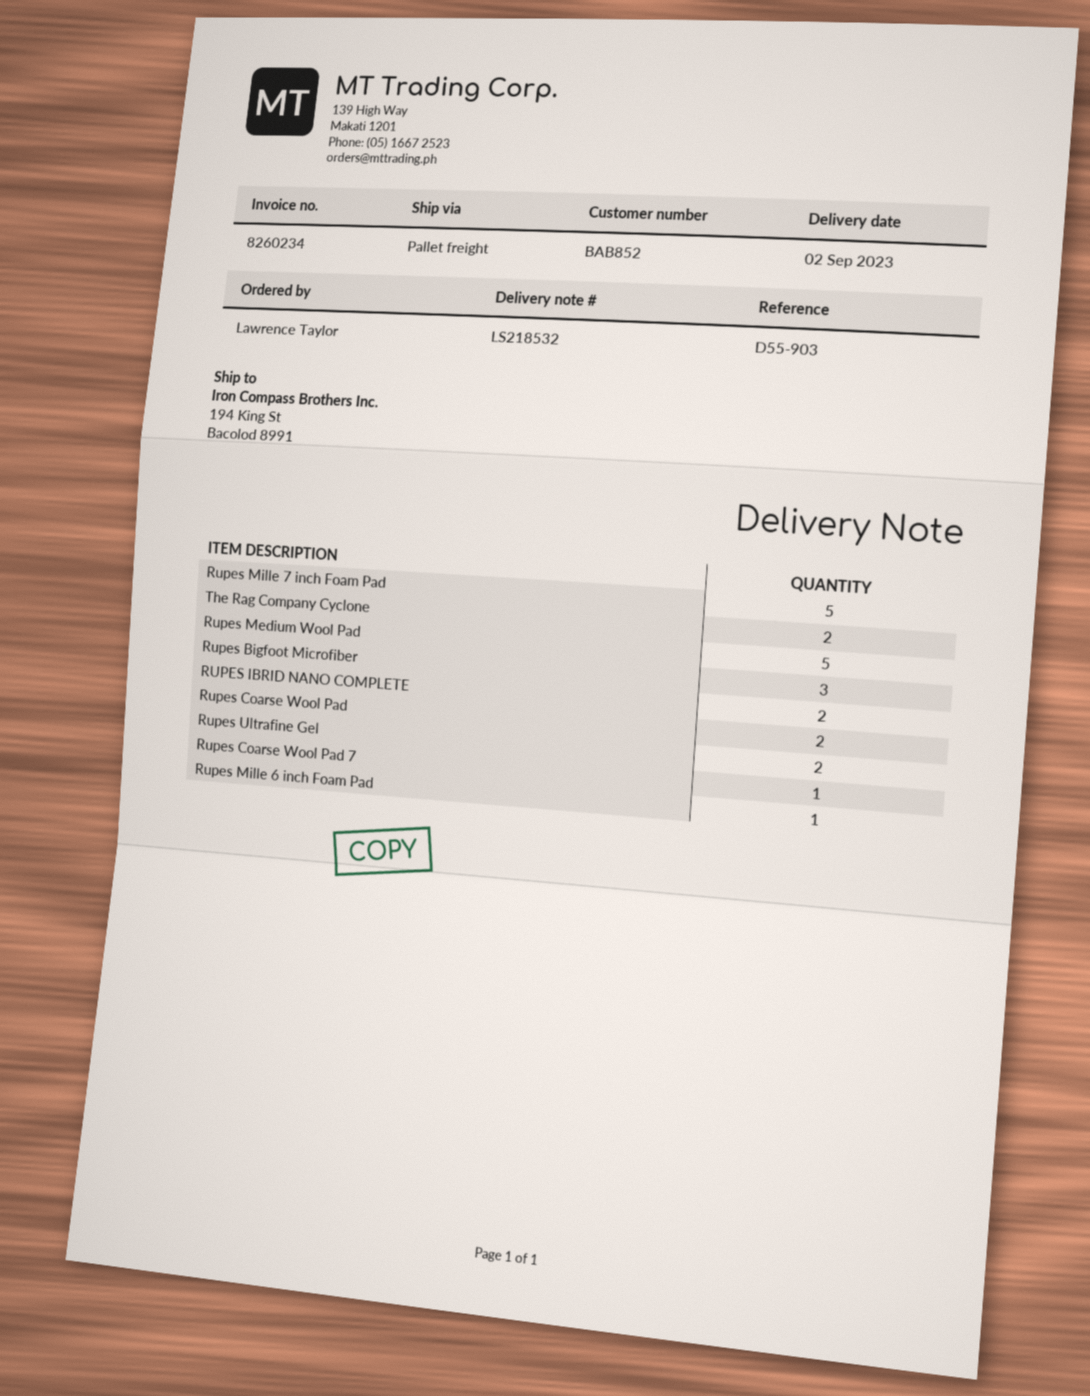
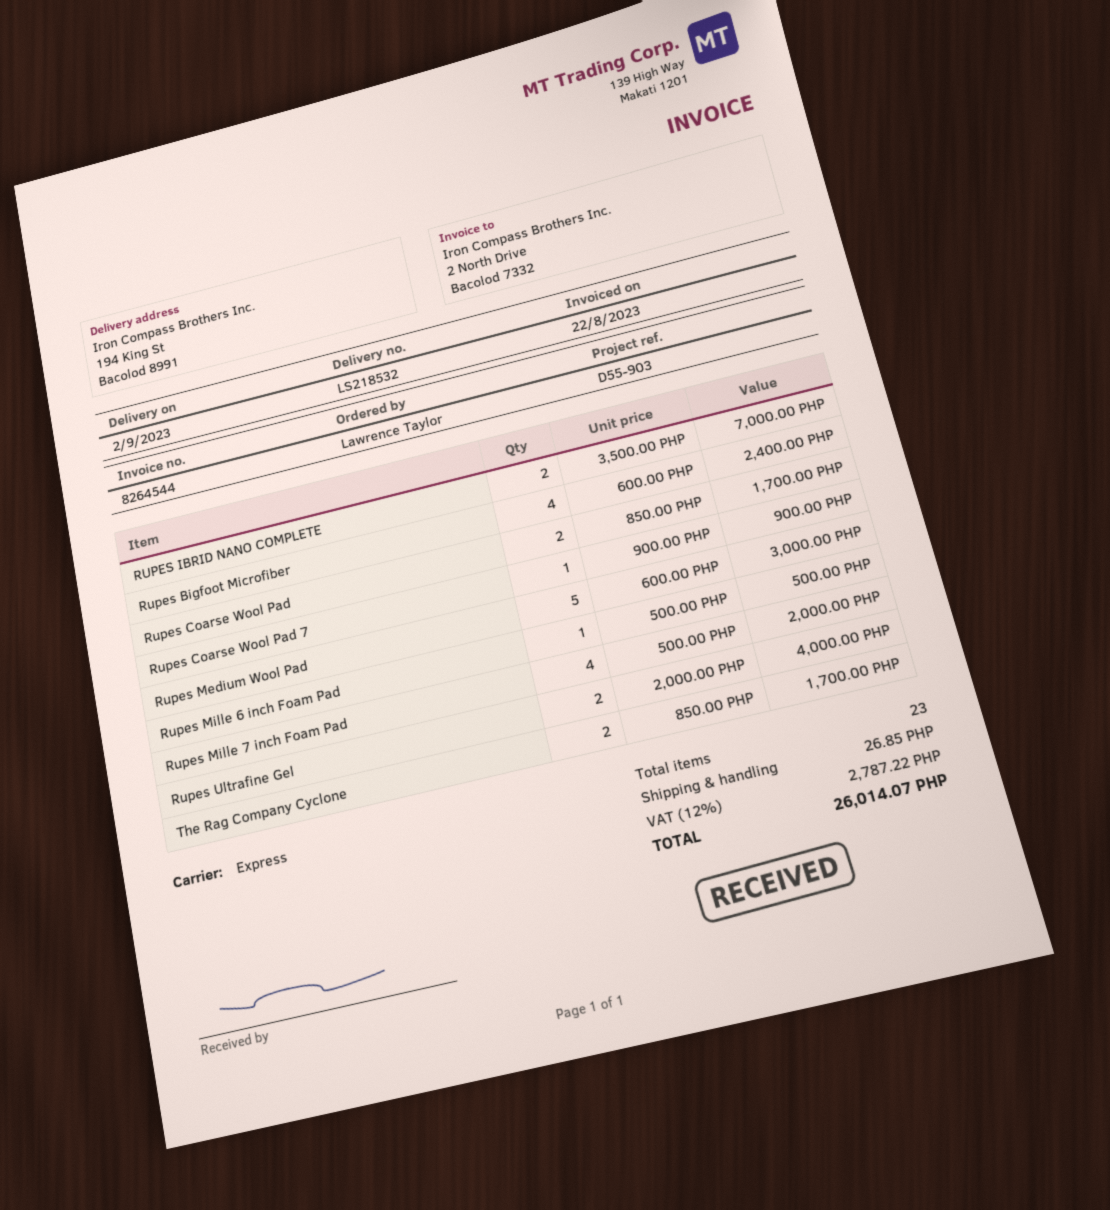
invoice number: 8260234 -> 8264544
shipping method: pallet freight -> express
Rupes Mille 7 inch Foam Pad: 5 -> 4
Rupes Bigfoot Microfiber: 3 -> 4

